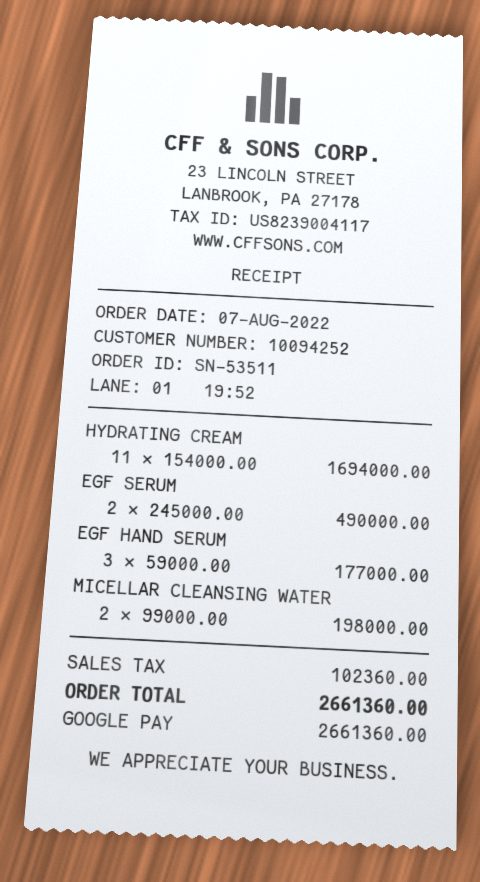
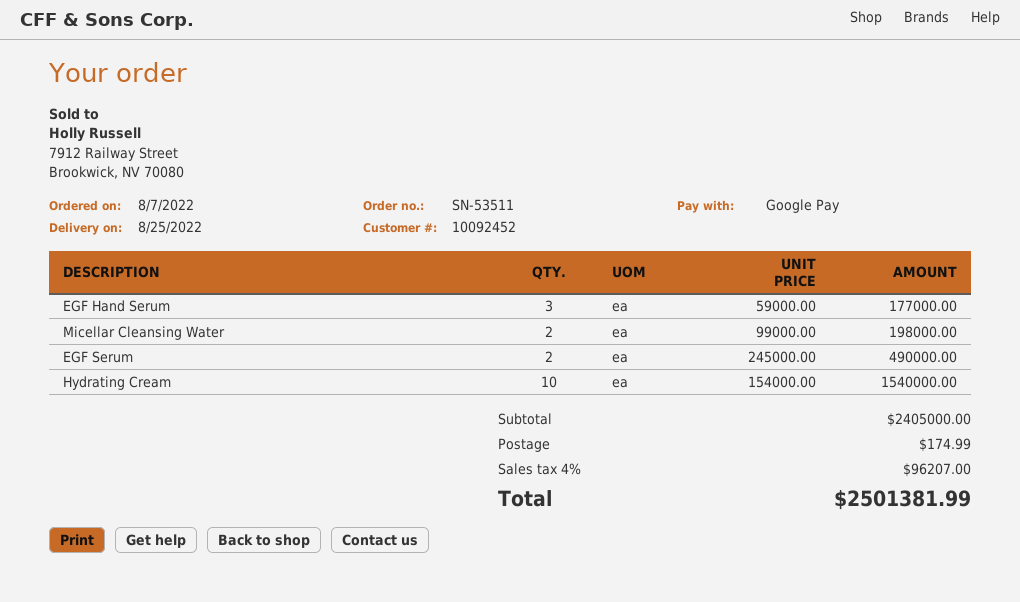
customer number: 10094252 -> 10092452
HYDRATING CREAM: 11 x 154000.00 = 1694000.00 -> 10 x 154000.00 = 1540000.00
shipping: none -> 174.99
tax: 102360.00 -> 96207.00
total: 2661360.00 -> 2501381.99

